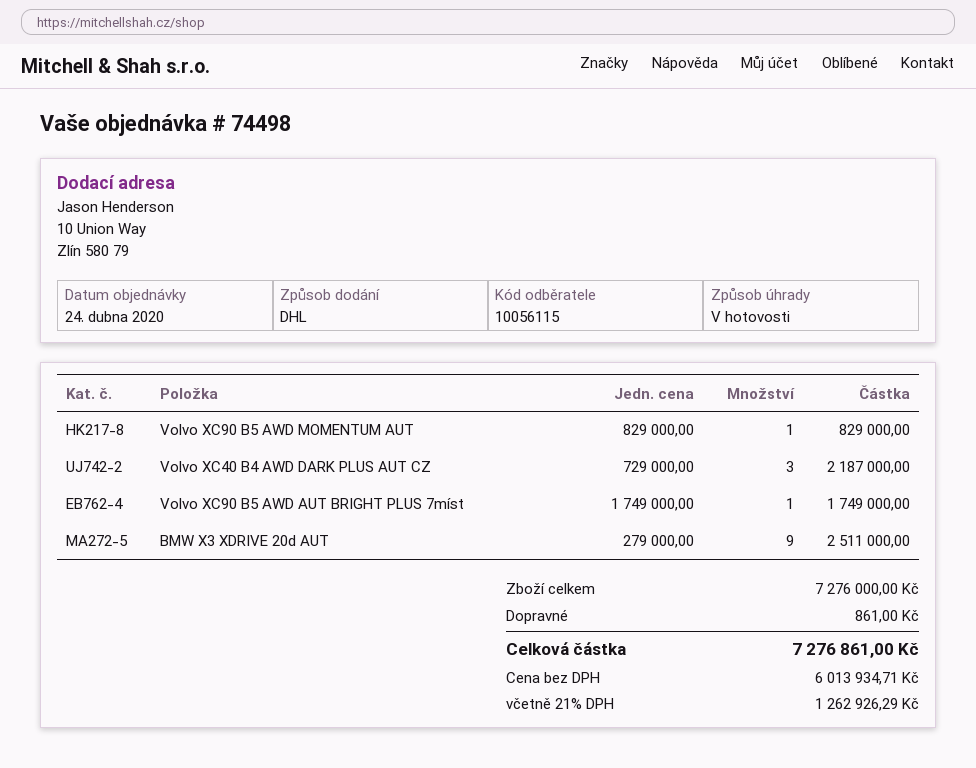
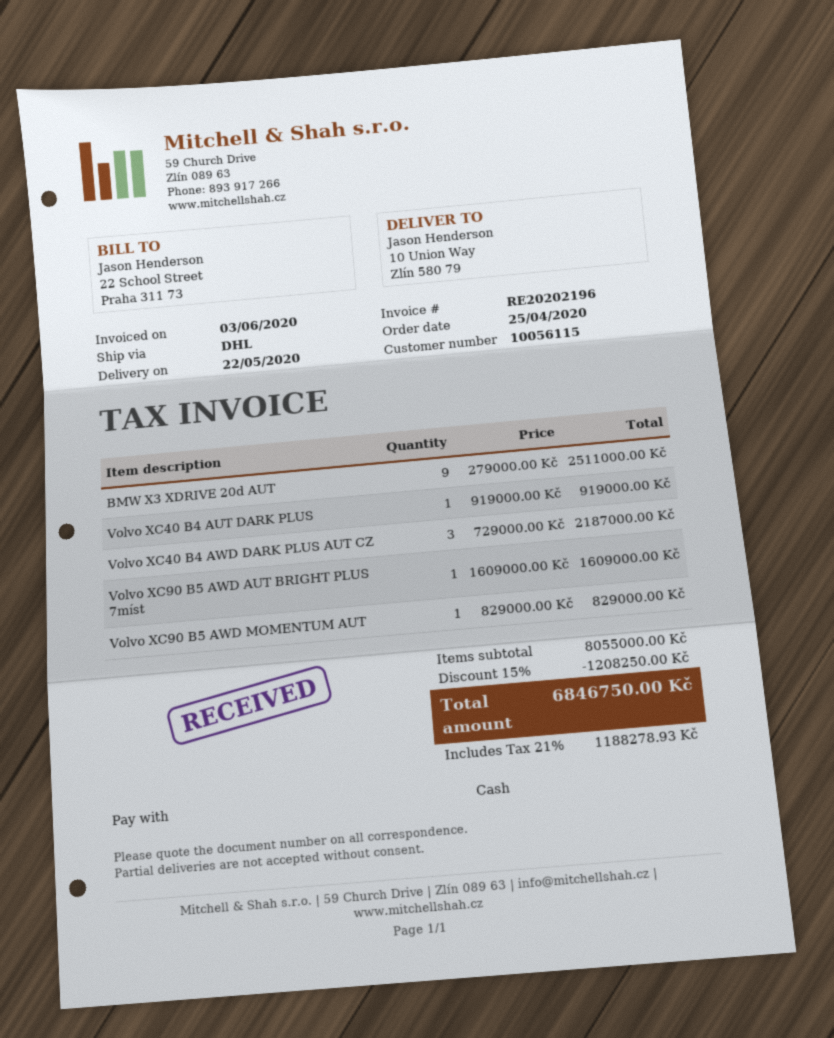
order date: 2020-04-24 -> 2020-04-25
Volvo XC90 B5 AWD AUT BRIGHT PLUS 7míst: 1 x 1749000.00 = 1749000.00 -> 1 x 1609000.00 = 1609000.00
Volvo XC40 B4 AUT DARK PLUS: none -> 1 x 919000.00 = 919000.00
subtotal: 7276000.00 -> 8055000.00
discount: none -> 15% = 1208250.00
shipping: 861.00 -> none
tax: 21% = 1262926.29 -> 21% = 1188278.93
total: 7276861.00 -> 6846750.00

